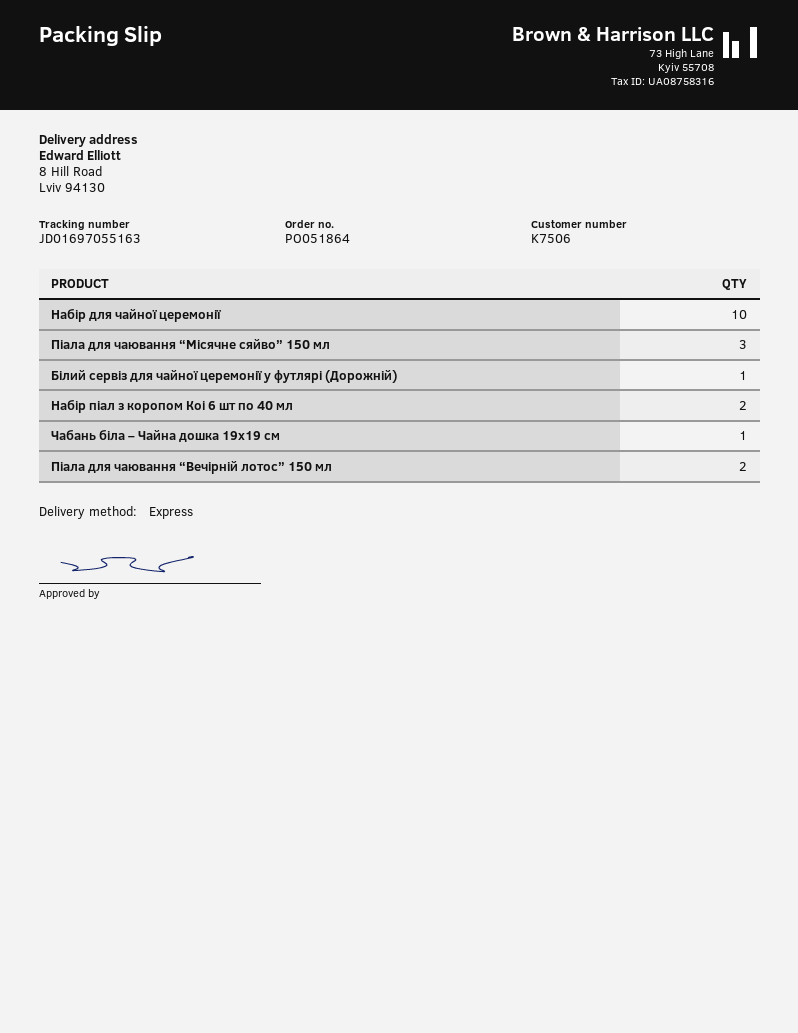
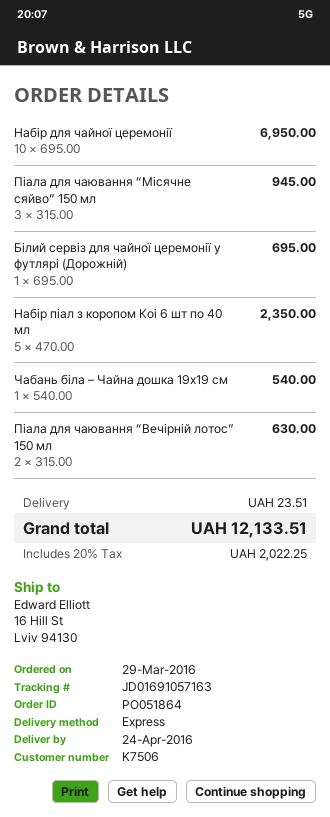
tracking number: JD01697055163 -> JD01691057163
ship to: 8 Hill Road, Lviv 94130 -> 16 Hill St, Lviv 94130
Набір піал з коропом Коі 6 шт по 40 мл: 2 -> 5

